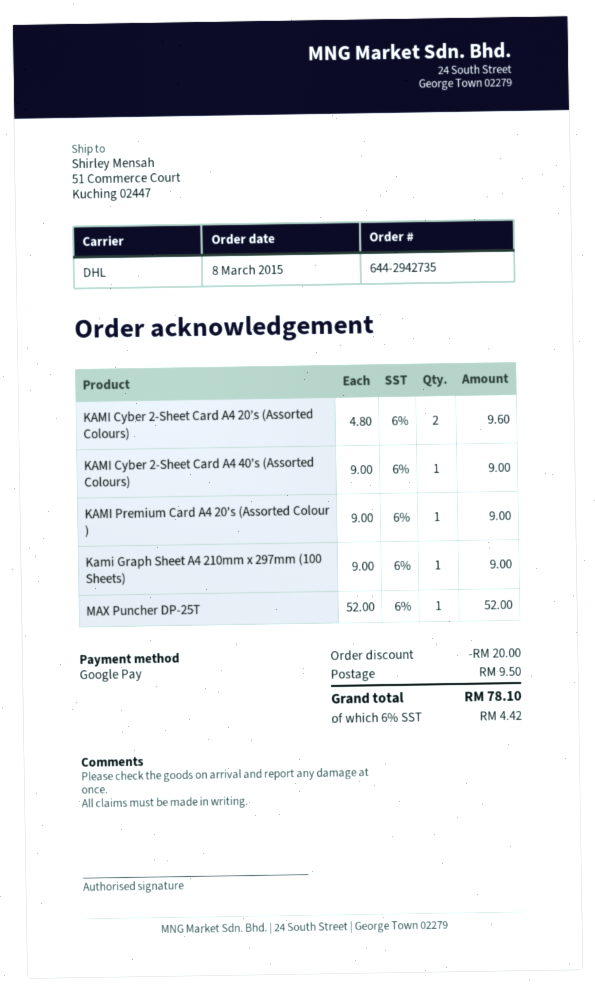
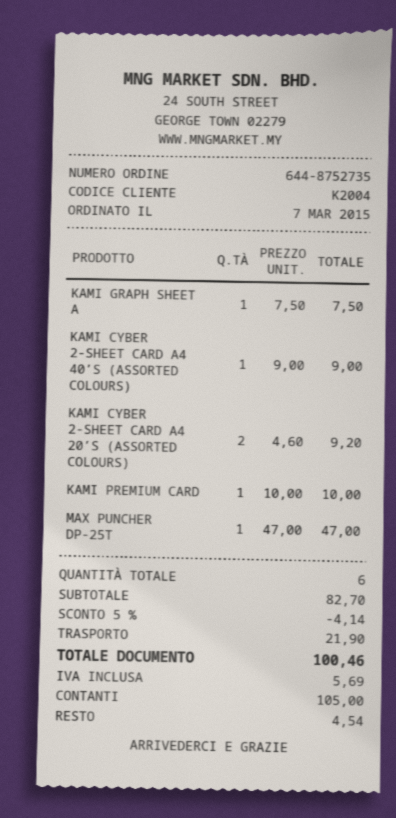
order number: 644-2942735 -> 644-8752735
order date: 2015-03-08 -> 2015-03-07
payment method: Google Pay -> cash
KAMI Cyber 2-Sheet Card A4 20’s (Assorted Colours): 2 x 4.80 = 9.60 -> 2 x 4.60 = 9.20
KAMI Premium Card A4 20’s (Assorted Colour ): 1 x 9.00 = 9.00 -> 1 x 10.00 = 10.00
Kami Graph Sheet A4 210mm x 297mm (100 Sheets): 1 x 9.00 = 9.00 -> 1 x 7.50 = 7.50
MAX Puncher DP-25T: 1 x 52.00 = 52.00 -> 1 x 47.00 = 47.00
discount: 20.00 -> 4.14
shipping: 9.50 -> 21.90
tax: 4.42 -> 5.69
total: 78.10 -> 100.46

